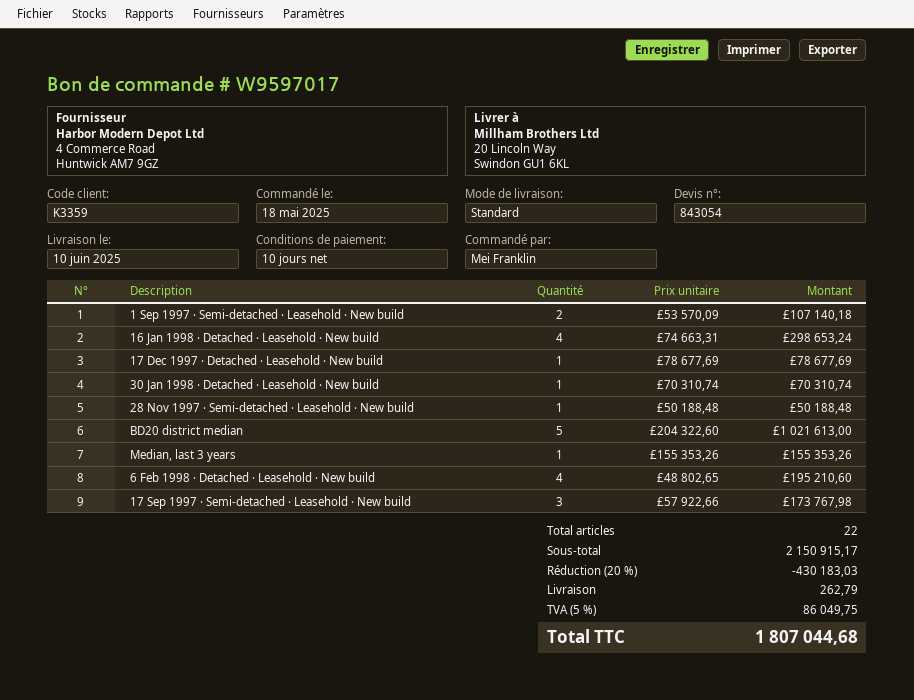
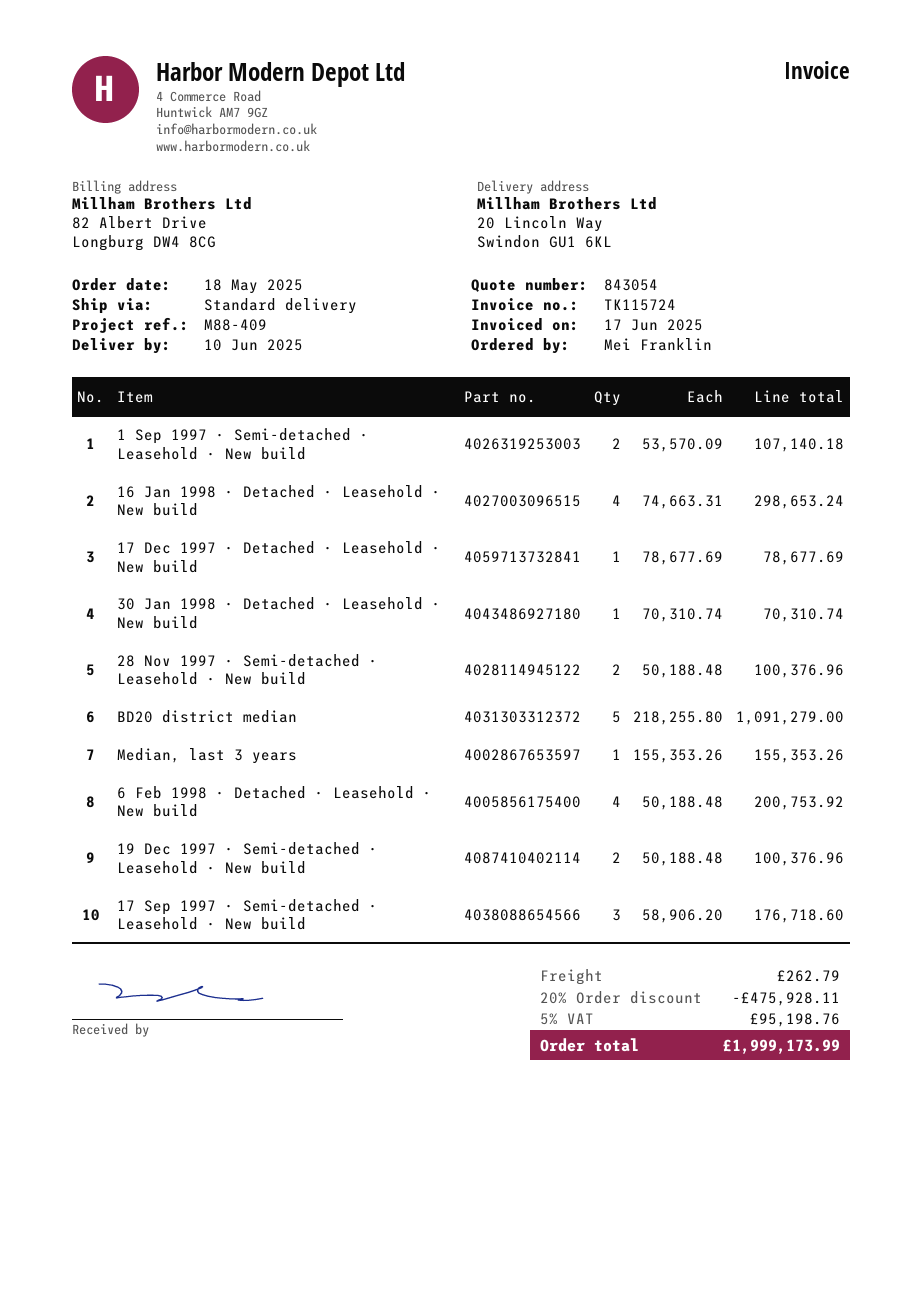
28 Nov 1997 · Semi-detached · Leasehold · New build: 1 x 50188.48 = 50188.48 -> 2 x 50188.48 = 100376.96
BD20 district median: 5 x 204322.60 = 1021613.00 -> 5 x 218255.80 = 1091279.00
6 Feb 1998 · Detached · Leasehold · New build: 4 x 48802.65 = 195210.60 -> 4 x 50188.48 = 200753.92
17 Sep 1997 · Semi-detached · Leasehold · New build: 3 x 57922.66 = 173767.98 -> 3 x 58906.20 = 176718.60
19 Dec 1997 · Semi-detached · Leasehold · New build: none -> 2 x 50188.48 = 100376.96
discount: 20% = 430183.03 -> 20% = 475928.11
tax: 5% = 86049.75 -> 5% = 95198.76
total: 1807044.68 -> 1999173.99

